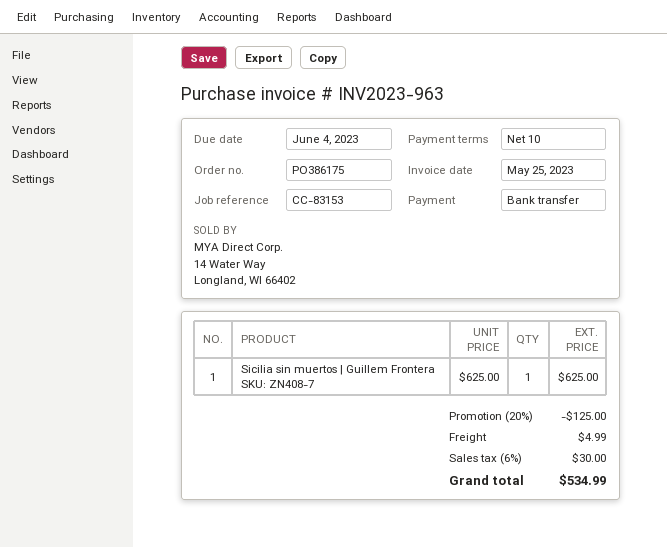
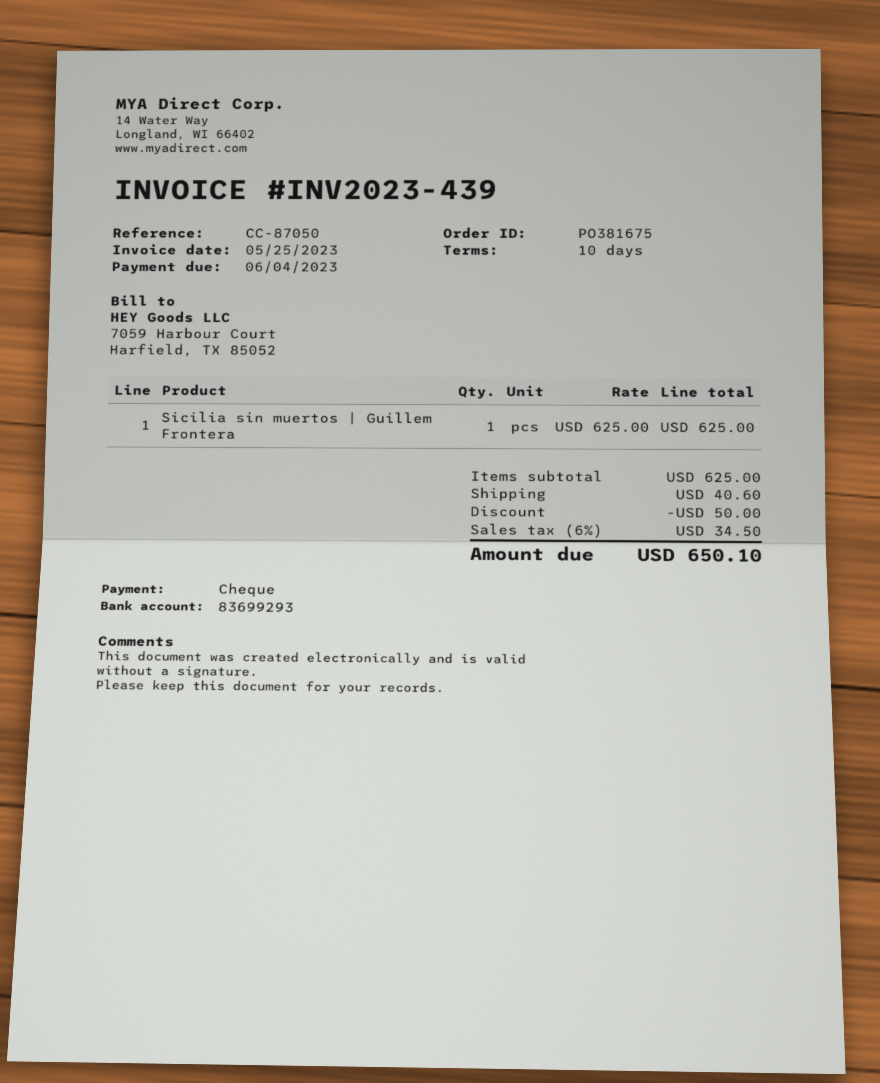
order number: PO386175 -> PO381675
invoice number: INV2023-963 -> INV2023-439
reference: CC-83153 -> CC-87050
payment method: bank transfer -> cheque
discount: 125.00 -> 50.00
shipping: 4.99 -> 40.60
tax: 6% = 30.00 -> 6% = 34.50
total: 534.99 -> 650.10

